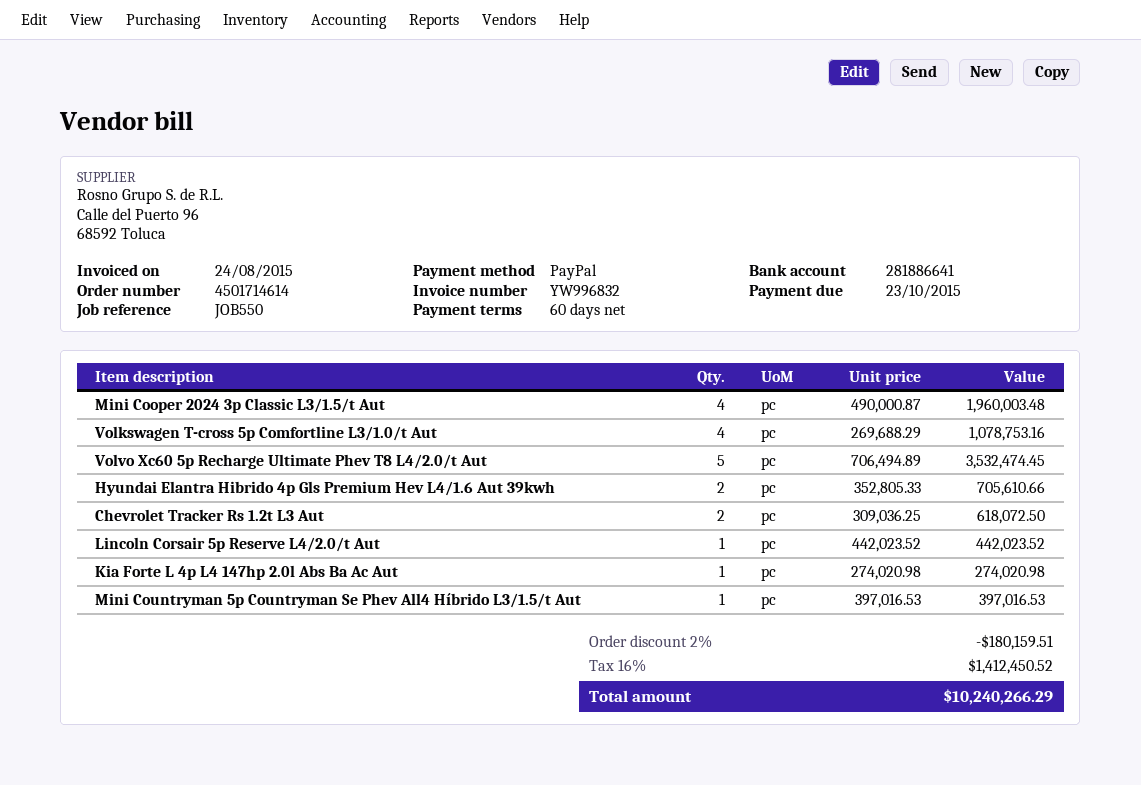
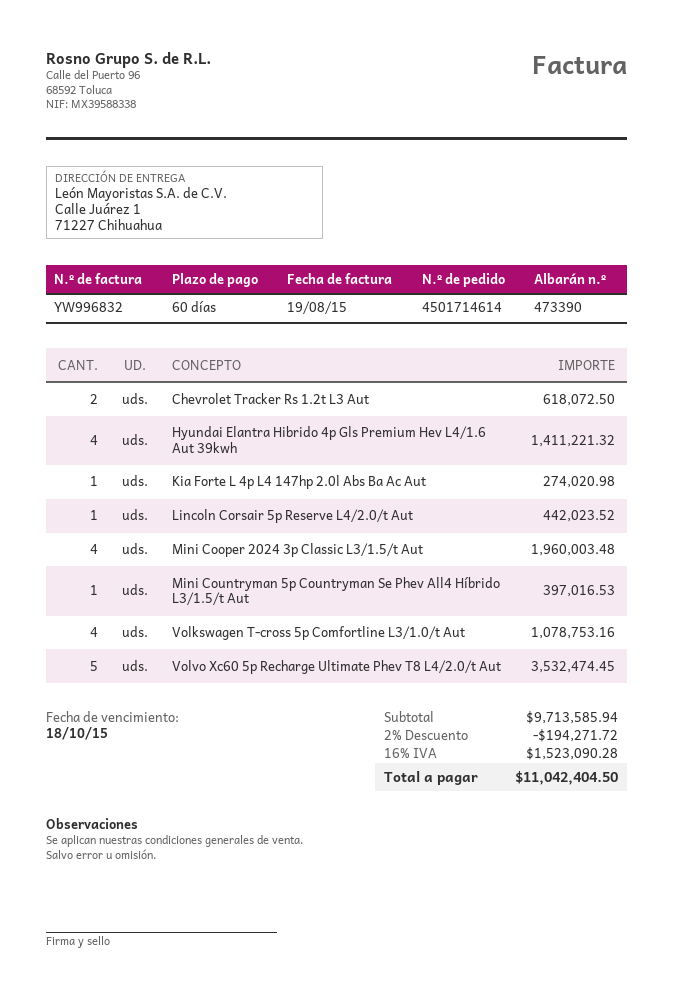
invoice date: 2015-08-24 -> 2015-08-19
due date: 2015-10-23 -> 2015-10-18
Hyundai Elantra Hibrido 4p Gls Premium Hev L4/1.6 Aut 39kwh: 2 for 705610.66 -> 4 for 1411221.32
discount: 2% = 180159.51 -> 2% = 194271.72
tax: 16% = 1412450.52 -> 16% = 1523090.28
total: 10240266.29 -> 11042404.50

